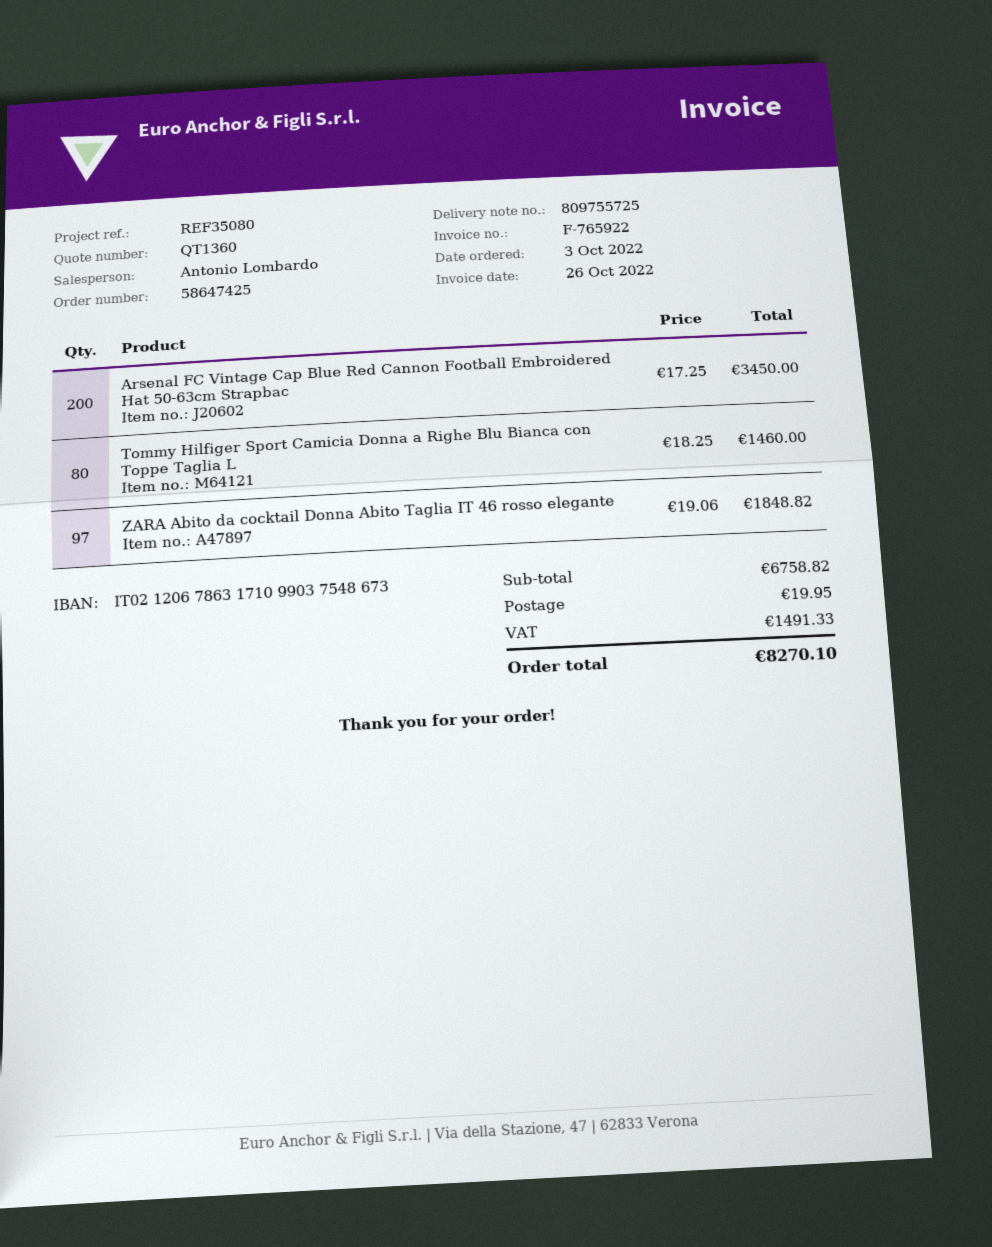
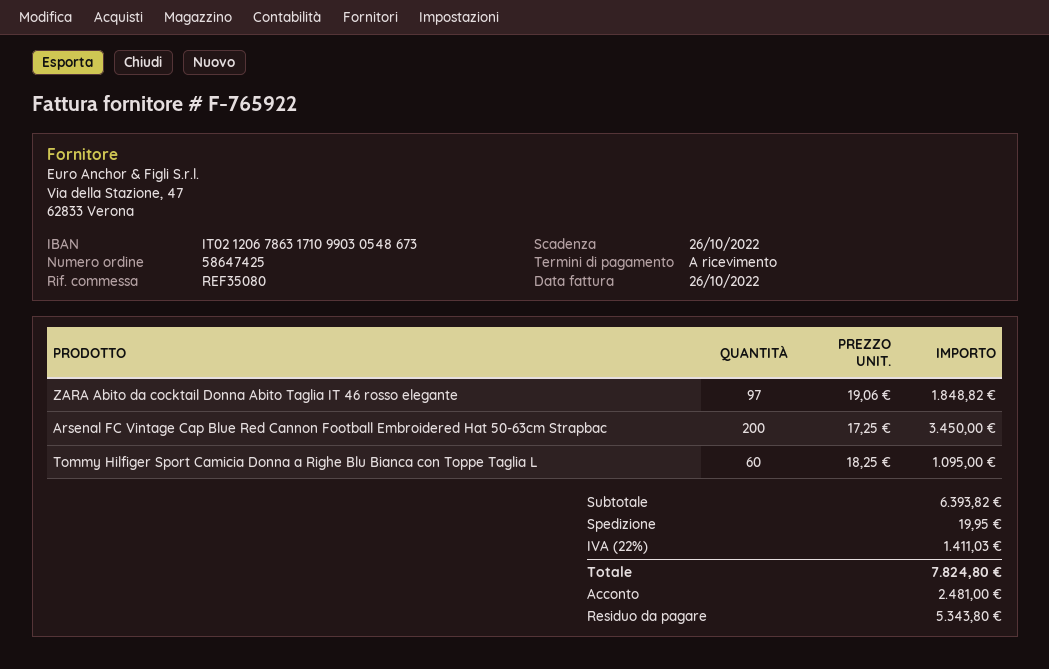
bank account: IT0212067863171099037548673 -> IT0212067863171099030548673
Tommy Hilfiger Sport Camicia Donna a Righe Blu Bianca con Toppe Taglia L: 80 x 18.25 = 1460.00 -> 60 x 18.25 = 1095.00
subtotal: 6758.82 -> 6393.82
tax: 1491.33 -> 1411.03
total: 8270.10 -> 7824.80

